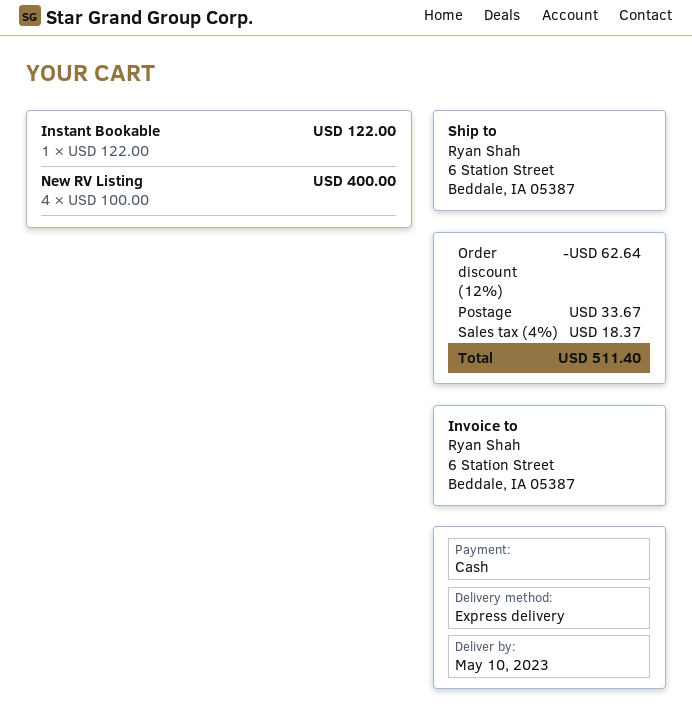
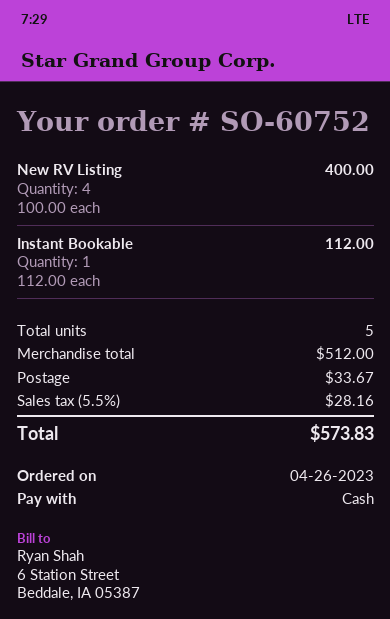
Instant Bookable: 1 x 122.00 = 122.00 -> 1 x 112.00 = 112.00
discount: 12% = 62.64 -> none
tax: 4% = 18.37 -> 5.5% = 28.16
total: 511.40 -> 573.83

